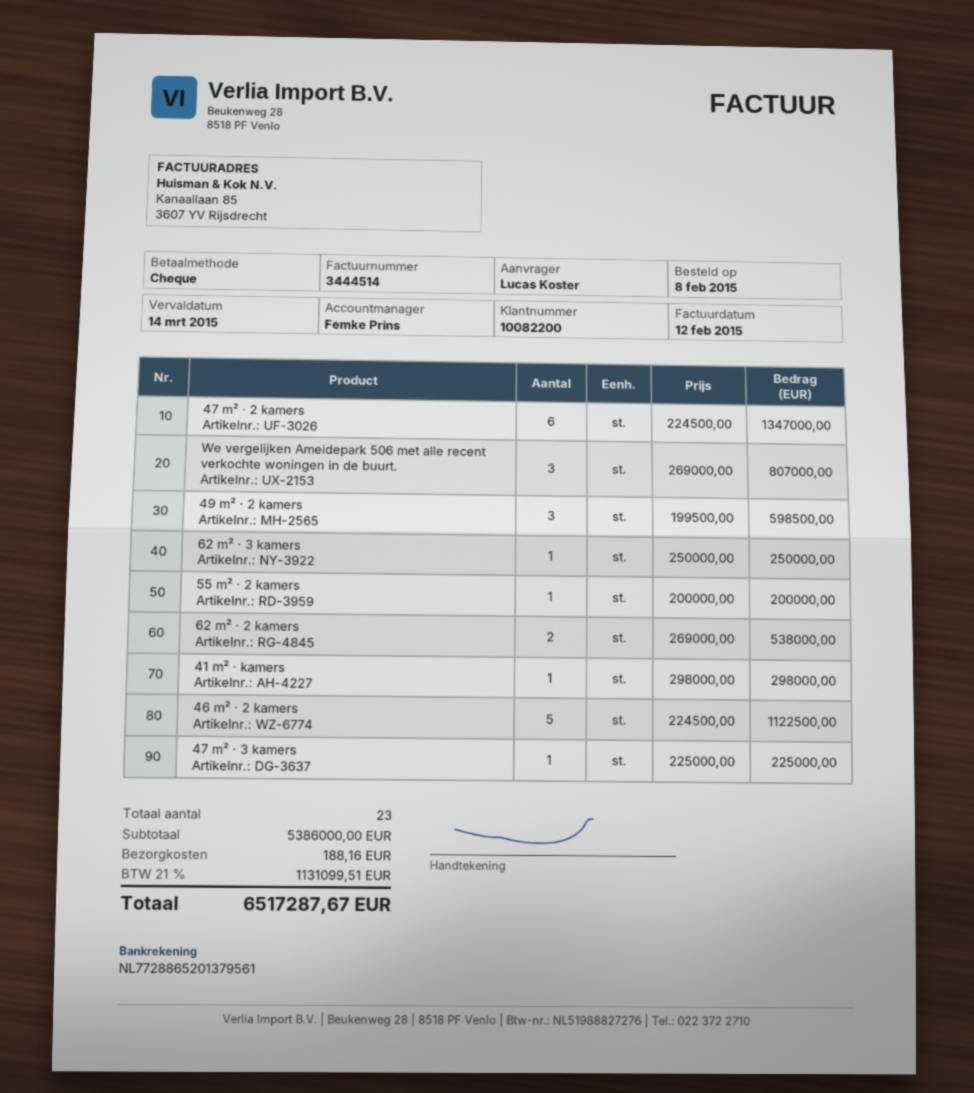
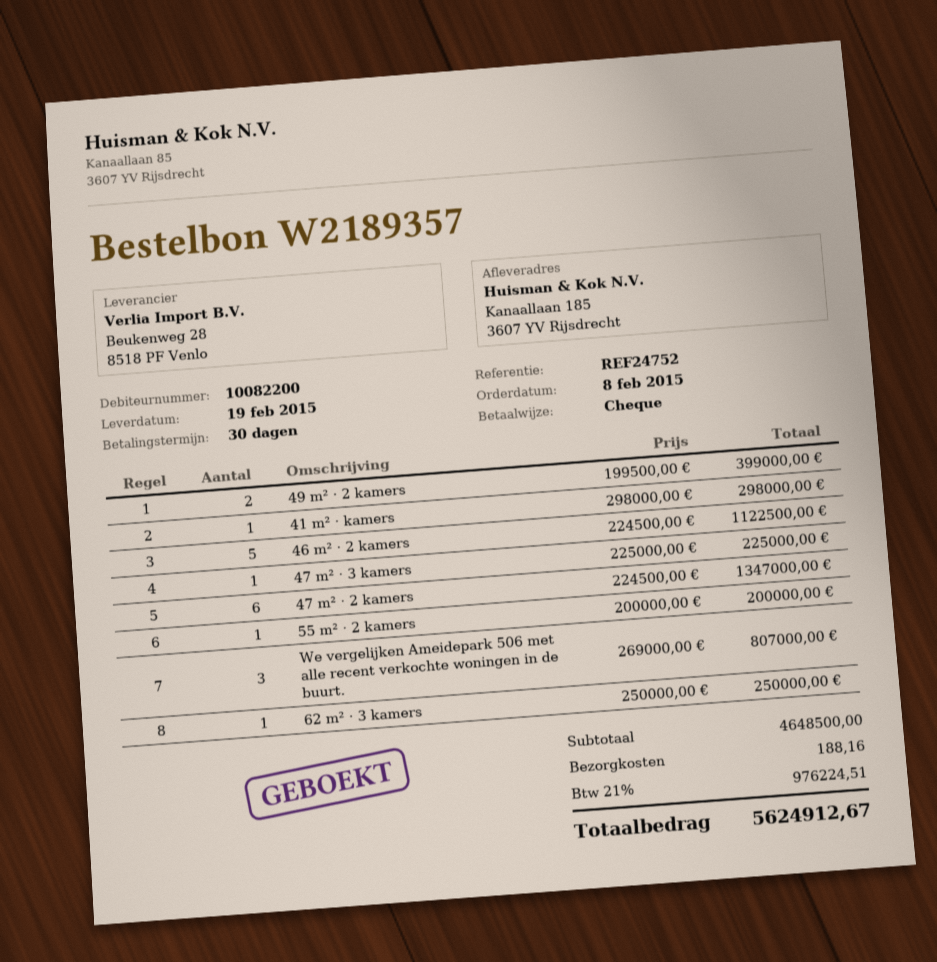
49 m² · 2 kamers: 3 x 199500.00 = 598500.00 -> 2 x 199500.00 = 399000.00
62 m² · 2 kamers: 2 x 269000.00 = 538000.00 -> none
subtotal: 5386000.00 -> 4648500.00
tax: 21% = 1131099.51 -> 21% = 976224.51
total: 6517287.67 -> 5624912.67

